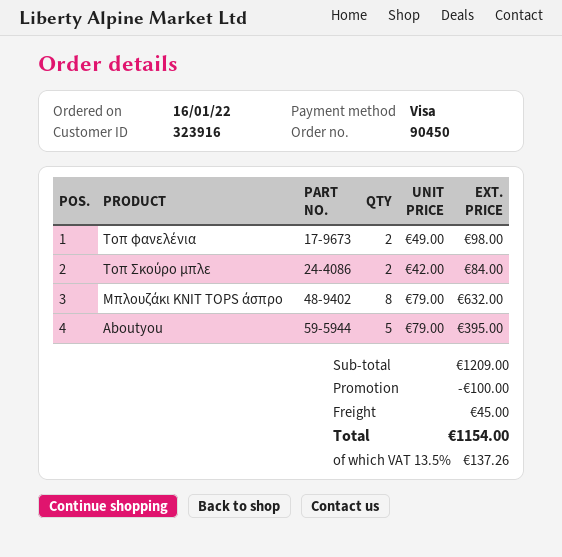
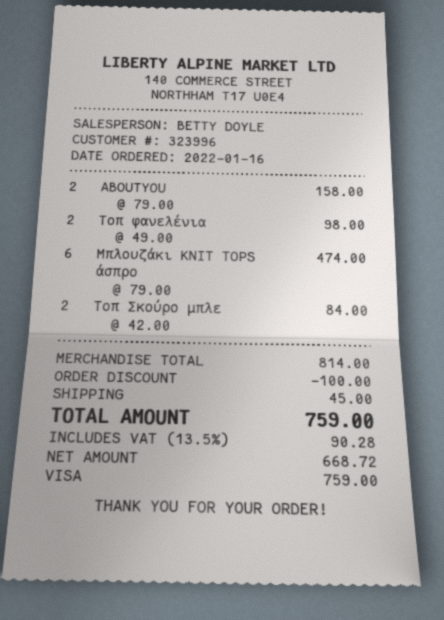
customer number: 323916 -> 323996
Μπλουζάκι KNIT TOPS άσπρο: 8 x 79.00 = 632.00 -> 6 x 79.00 = 474.00
Aboutyou: 5 x 79.00 = 395.00 -> 2 x 79.00 = 158.00
subtotal: 1209.00 -> 814.00
tax: 13.5% = 137.26 -> 13.5% = 90.28
total: 1154.00 -> 759.00

